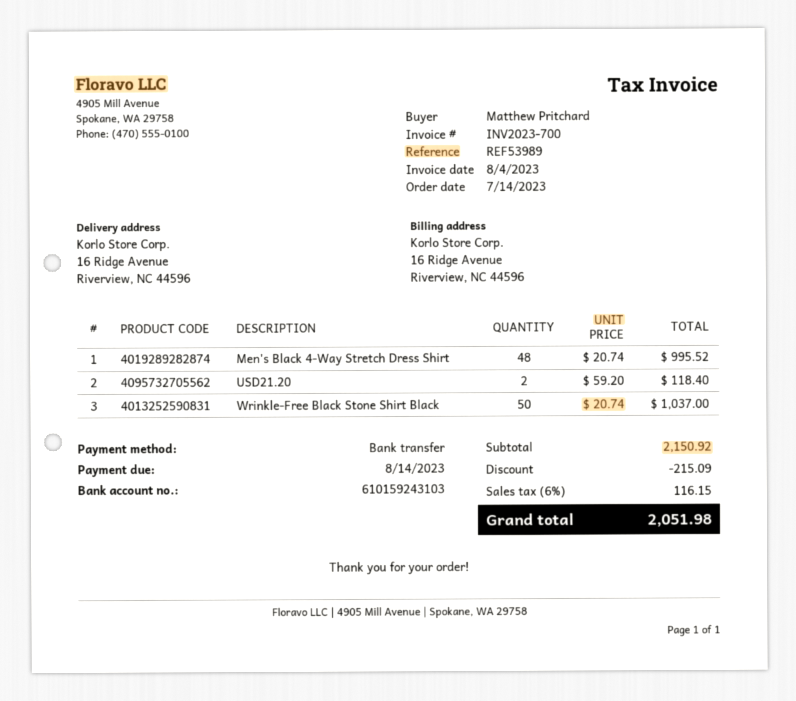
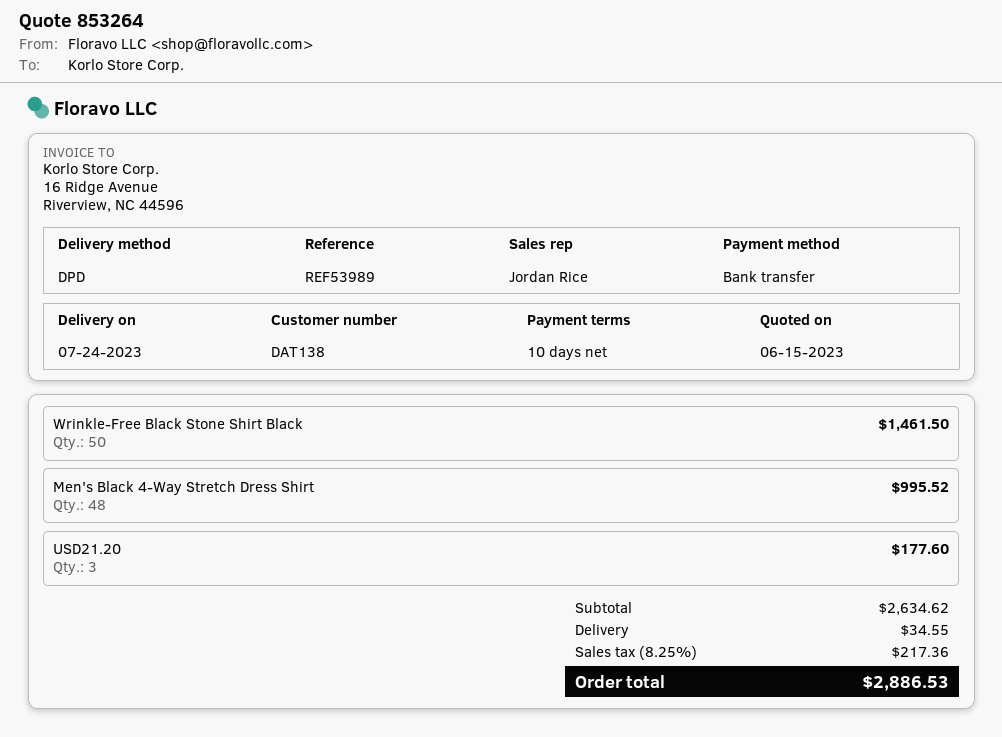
USD21.20: 2 for 118.40 -> 3 for 177.60
Wrinkle-Free Black Stone Shirt Black: 50 for 1037.00 -> 50 for 1461.50
subtotal: 2150.92 -> 2634.62
discount: 215.09 -> none
shipping: none -> 34.55
tax: 6% = 116.15 -> 8.25% = 217.36
total: 2051.98 -> 2886.53

